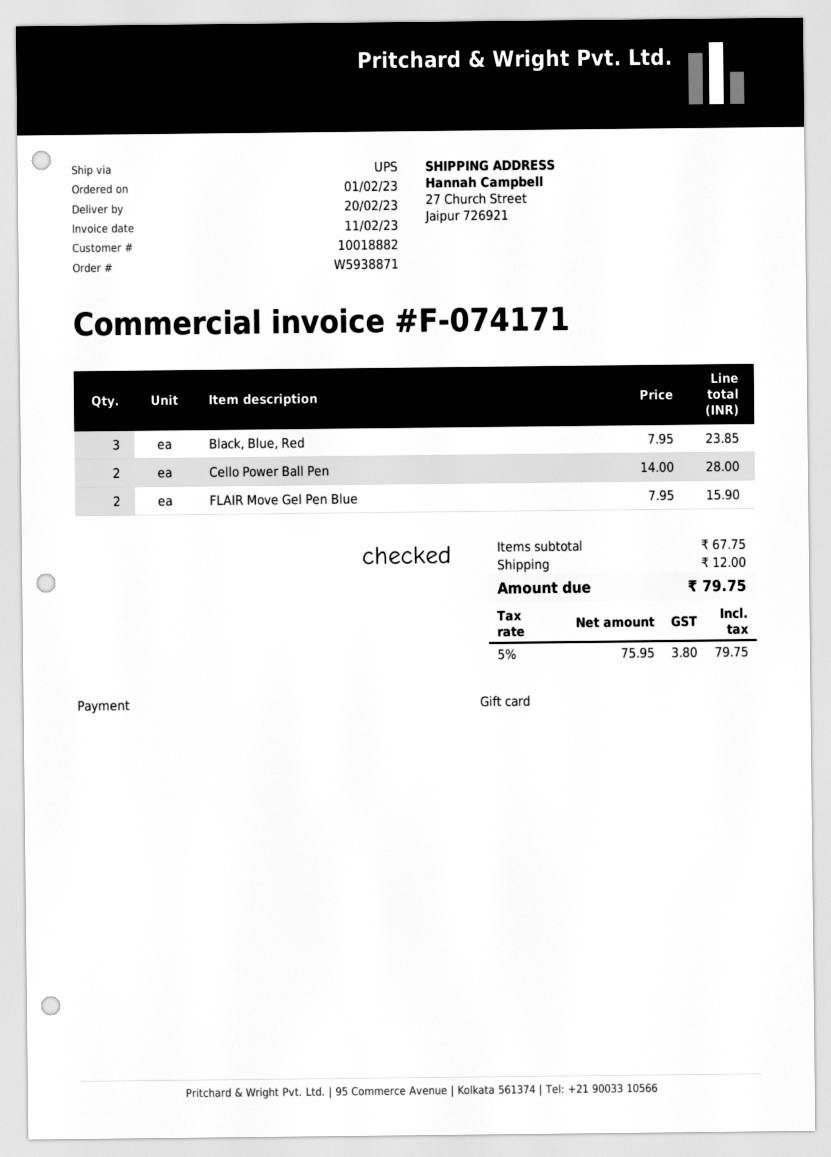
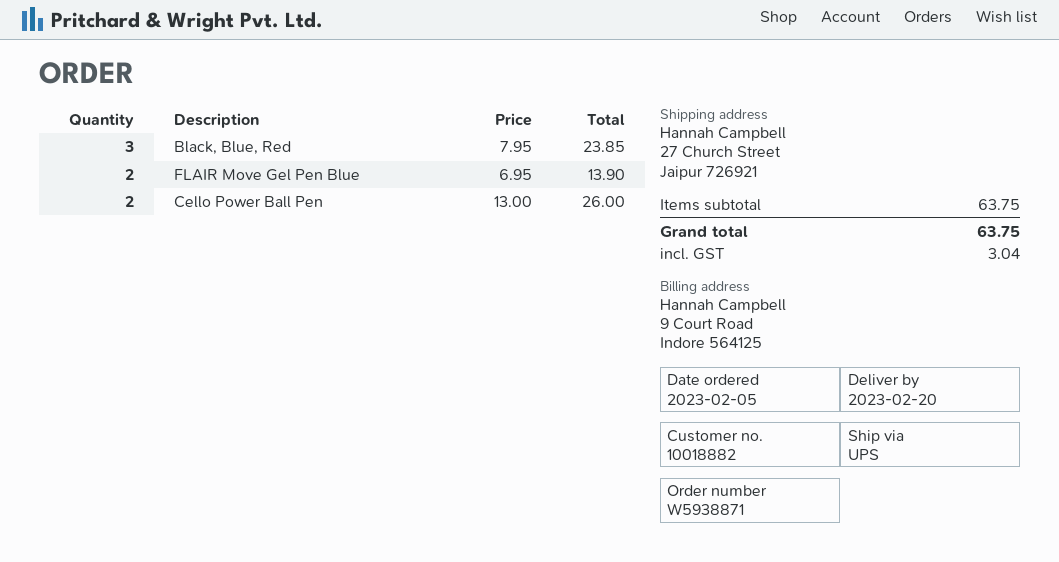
order date: 2023-02-01 -> 2023-02-05
Cello Power Ball Pen: 2 x 14.00 = 28.00 -> 2 x 13.00 = 26.00
FLAIR Move Gel Pen Blue: 2 x 7.95 = 15.90 -> 2 x 6.95 = 13.90
subtotal: 67.75 -> 63.75
shipping: 12.00 -> none
tax: 3.80 -> 3.04
total: 79.75 -> 63.75

